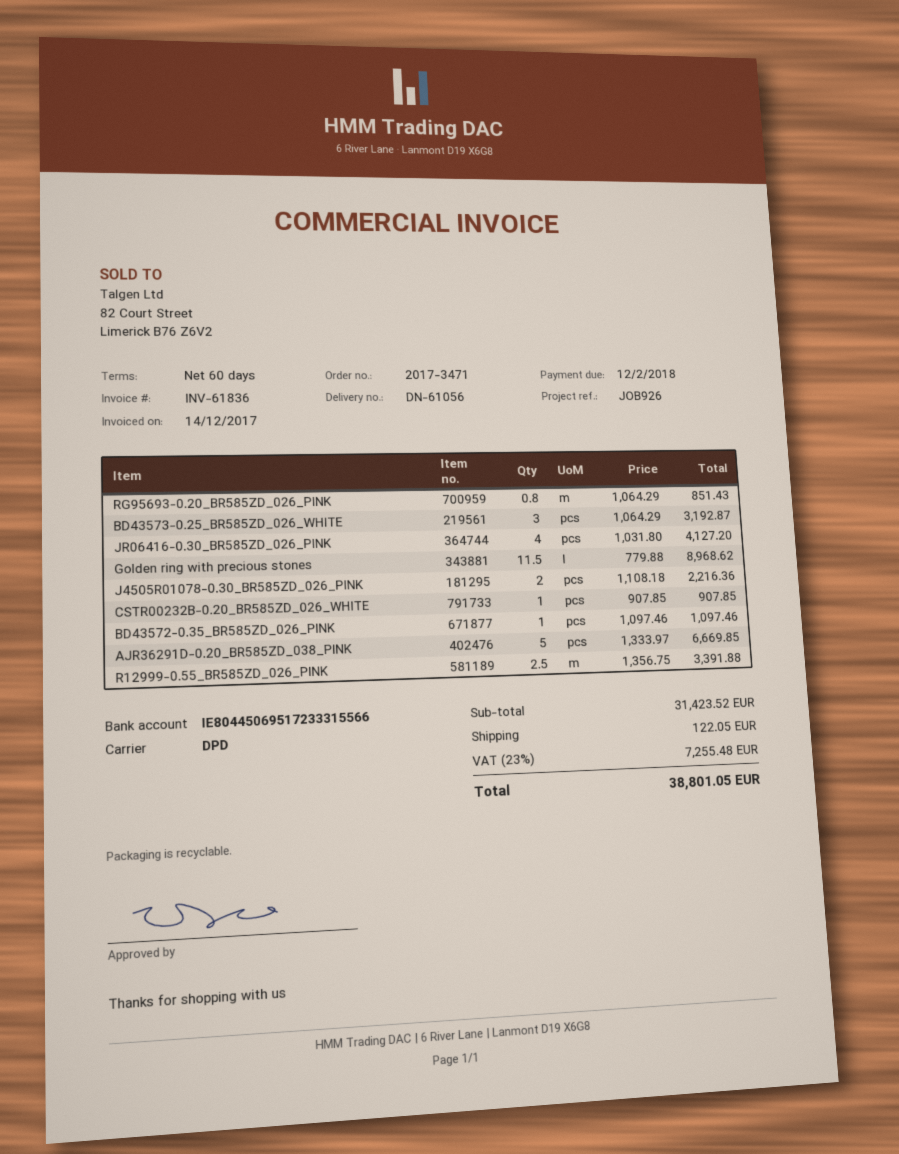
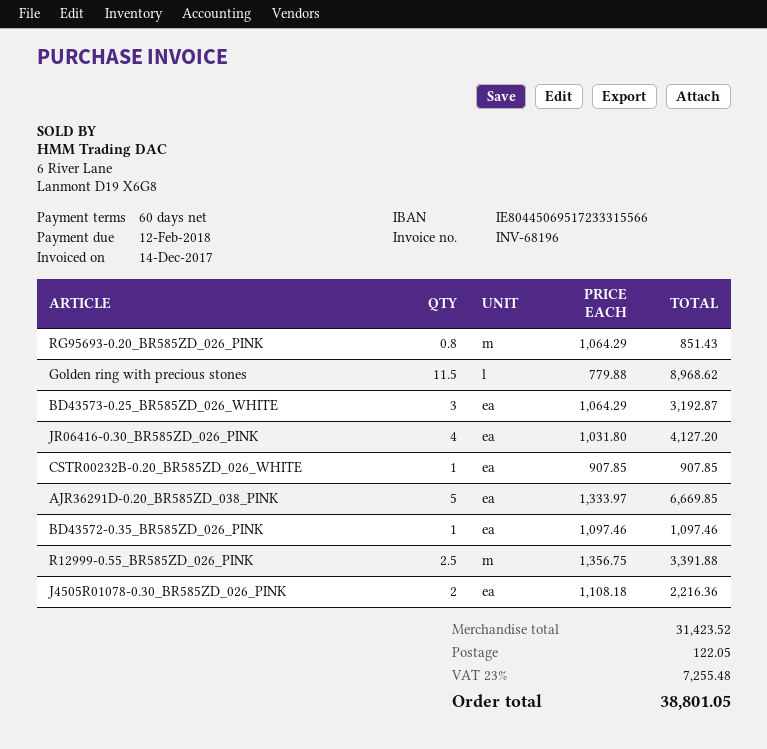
invoice number: INV-61836 -> INV-68196

